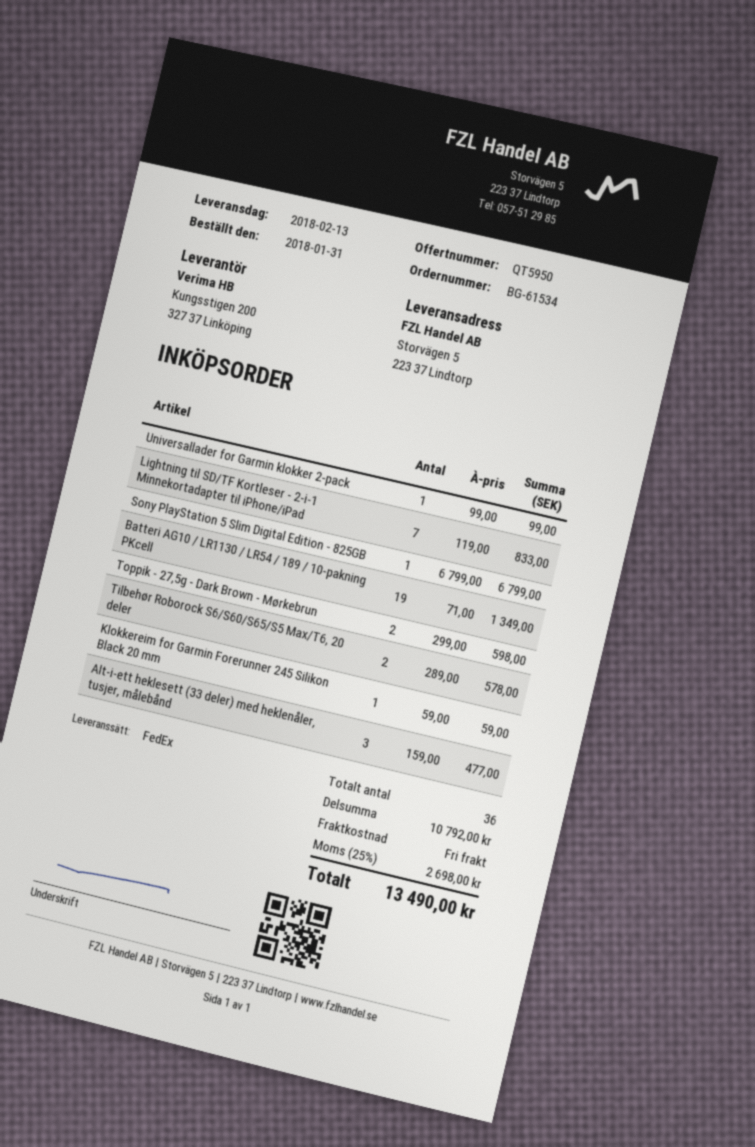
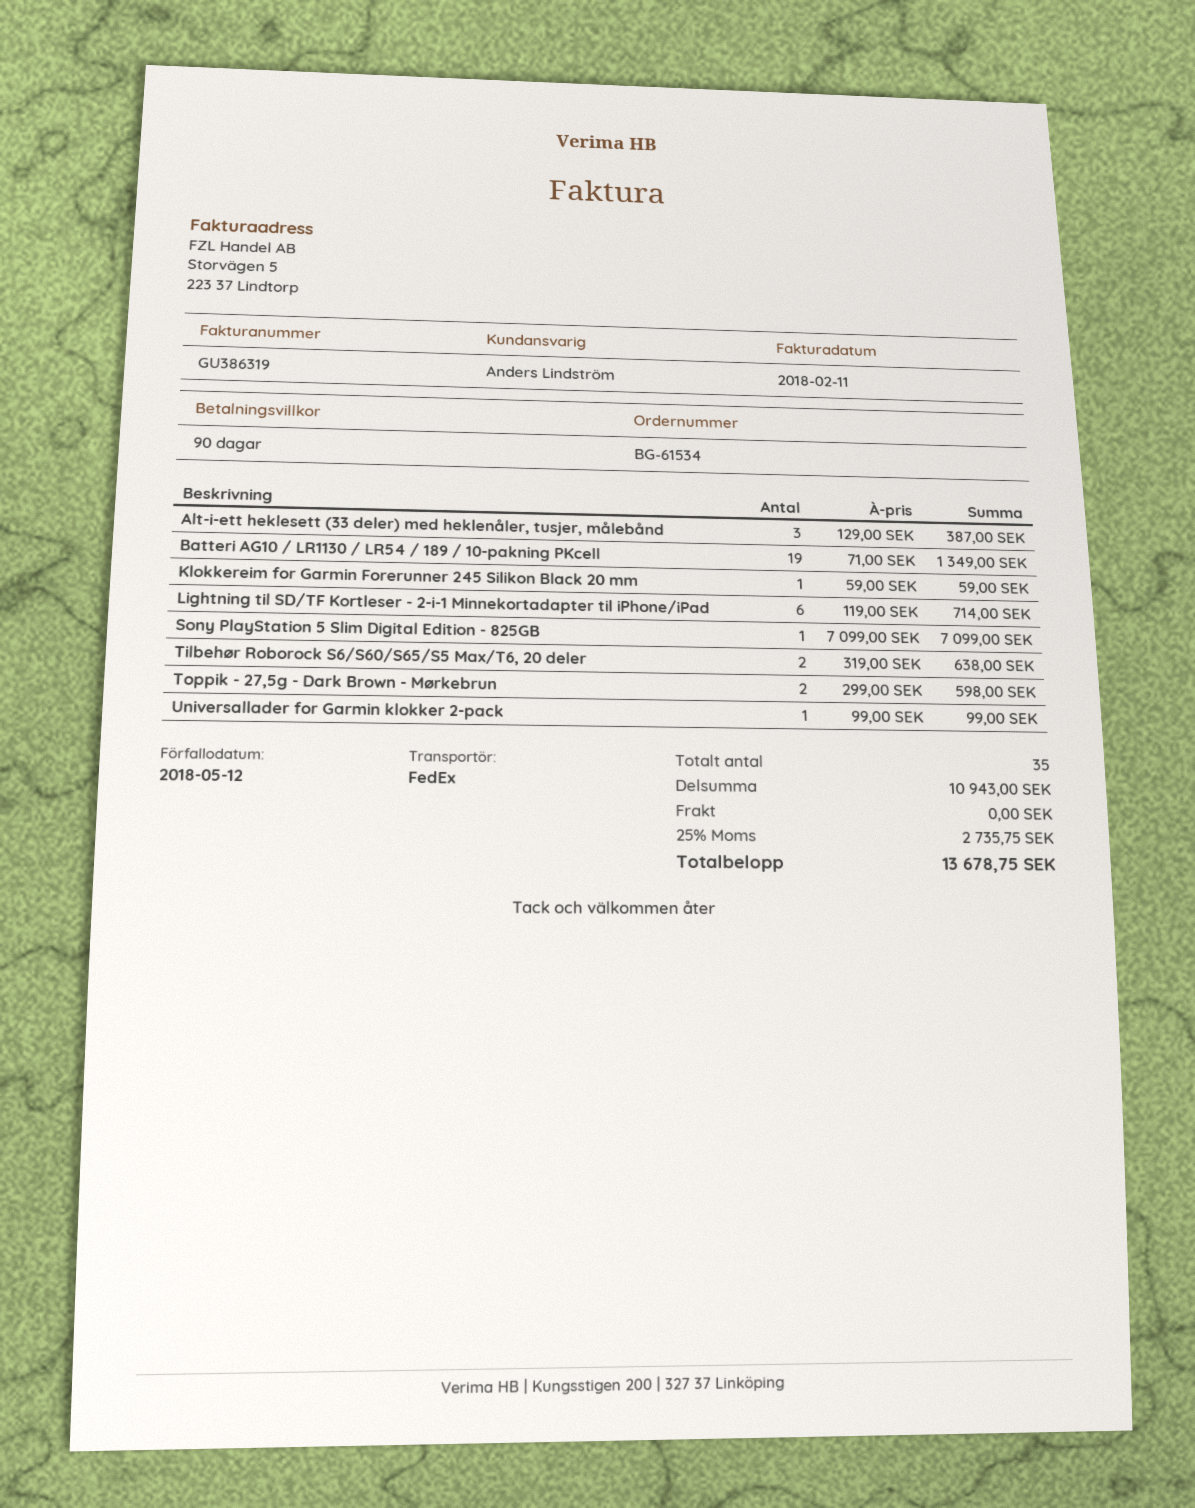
Lightning til SD/TF Kortleser - 2-i-1 Minnekortadapter til iPhone/iPad: 7 x 119.00 = 833.00 -> 6 x 119.00 = 714.00
Sony PlayStation 5 Slim Digital Edition - 825GB: 1 x 6799.00 = 6799.00 -> 1 x 7099.00 = 7099.00
Tilbehør Roborock S6/S60/S65/S5 Max/T6, 20 deler: 2 x 289.00 = 578.00 -> 2 x 319.00 = 638.00
Alt-i-ett heklesett (33 deler) med heklenåler, tusjer, målebånd: 3 x 159.00 = 477.00 -> 3 x 129.00 = 387.00
total quantity: 36 -> 35
subtotal: 10792.00 -> 10943.00
tax: 25% = 2698.00 -> 25% = 2735.75
total: 13490.00 -> 13678.75

